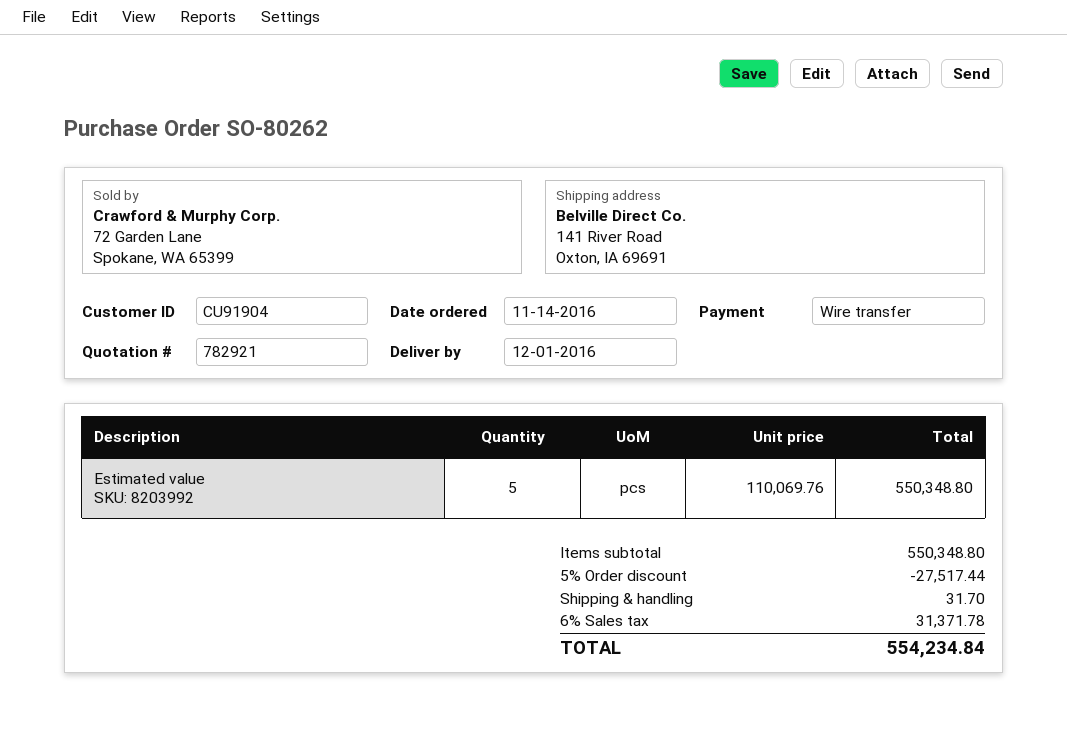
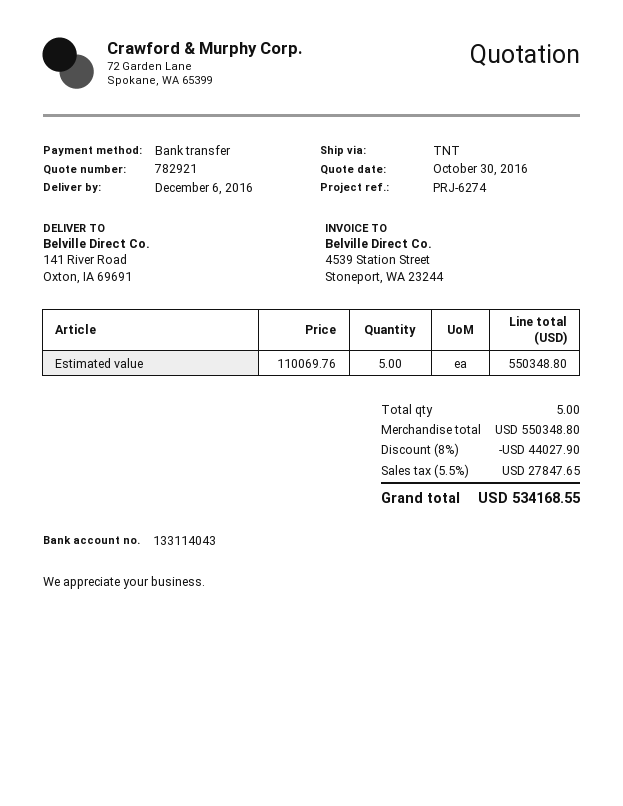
delivery date: 2016-12-01 -> 2016-12-06
discount: 5% = 27517.44 -> 8% = 44027.90
shipping: 31.70 -> none
tax: 6% = 31371.78 -> 5.5% = 27847.65
total: 554234.84 -> 534168.55

